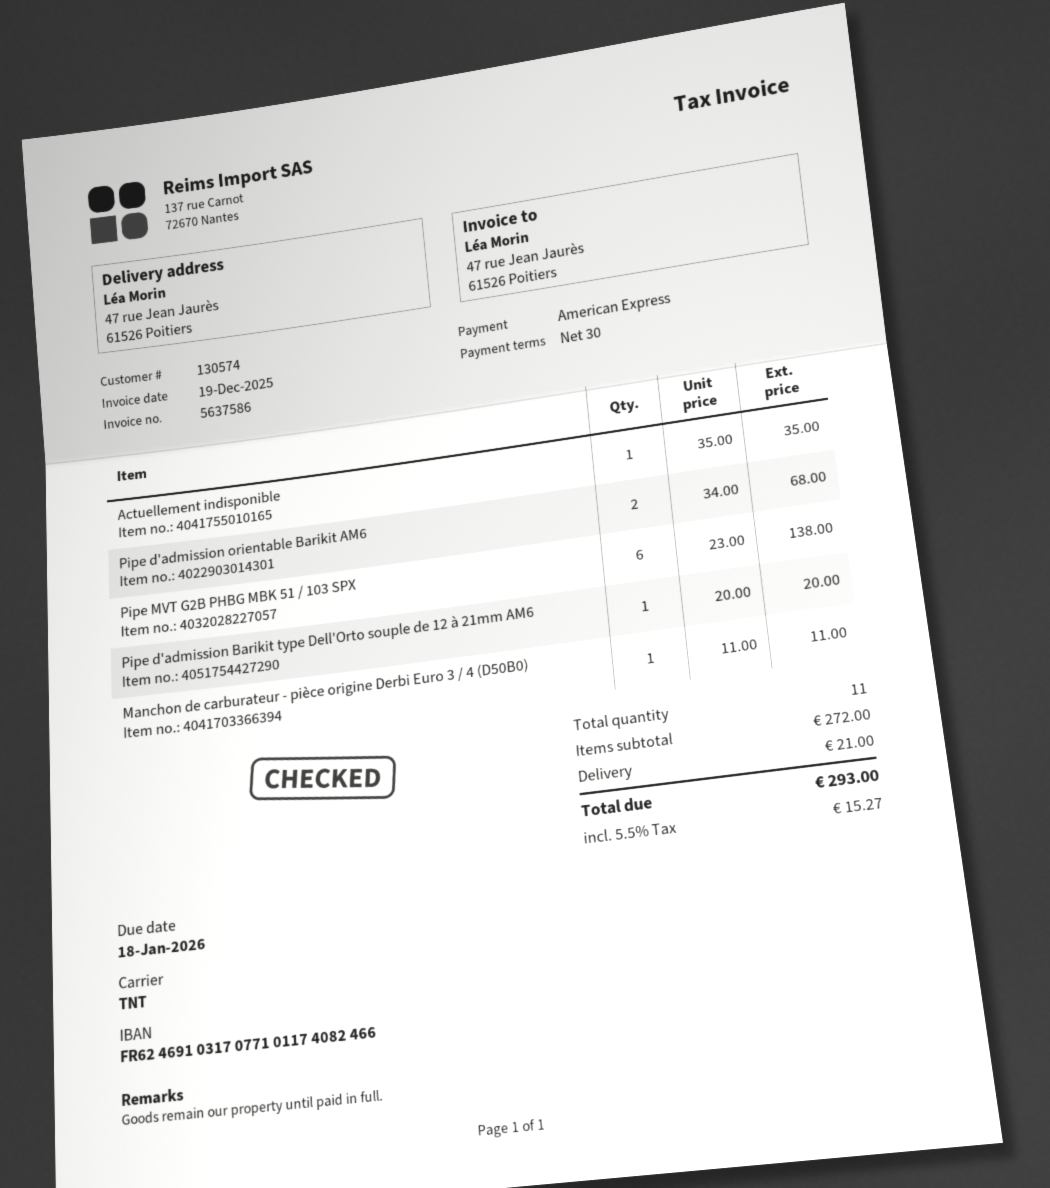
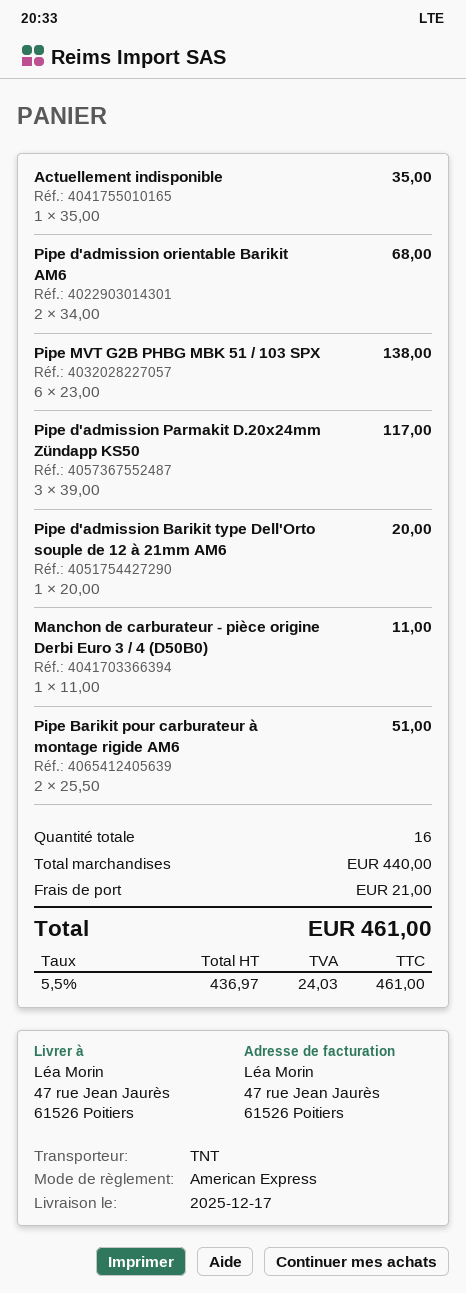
Pipe d'admission Parmakit D.20x24mm Zündapp KS50: none -> 3 x 39.00 = 117.00
Pipe Barikit pour carburateur à montage rigide AM6: none -> 2 x 25.50 = 51.00
total quantity: 11 -> 16
subtotal: 272.00 -> 440.00
tax: 5.5% = 15.27 -> 5.5% = 24.03
total: 293.00 -> 461.00

